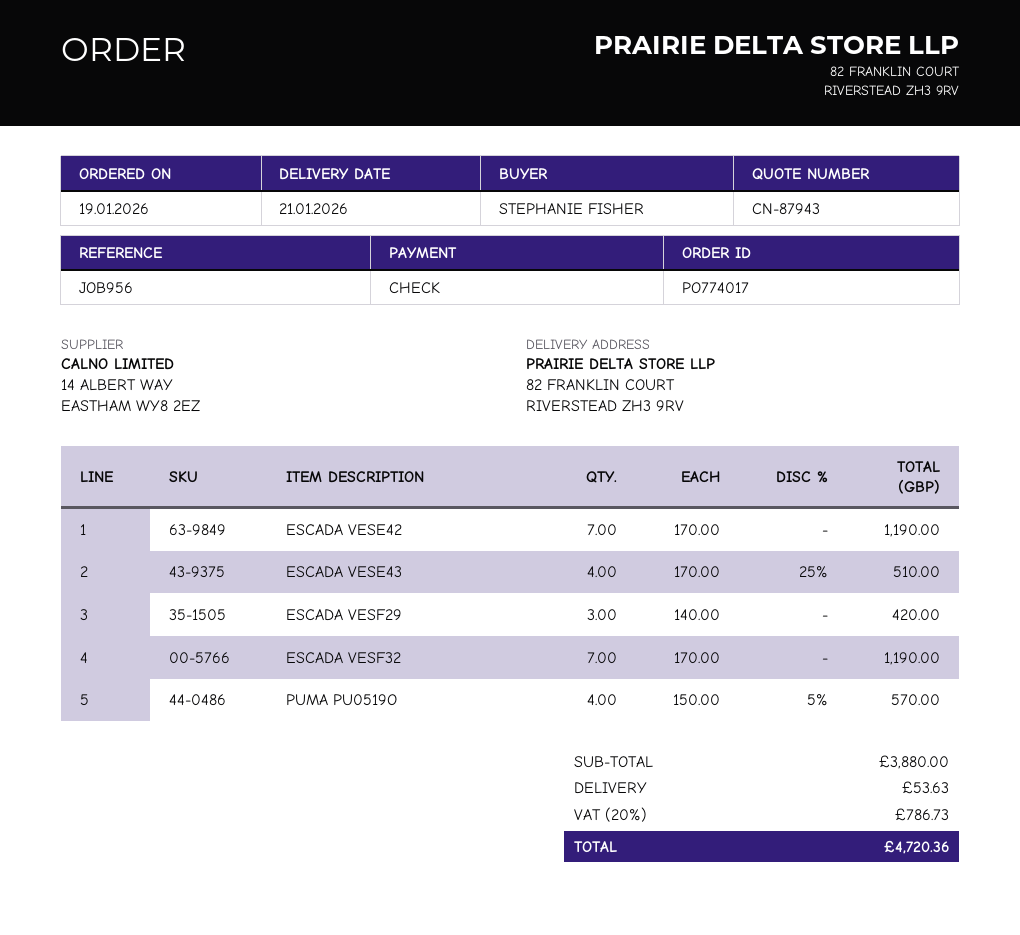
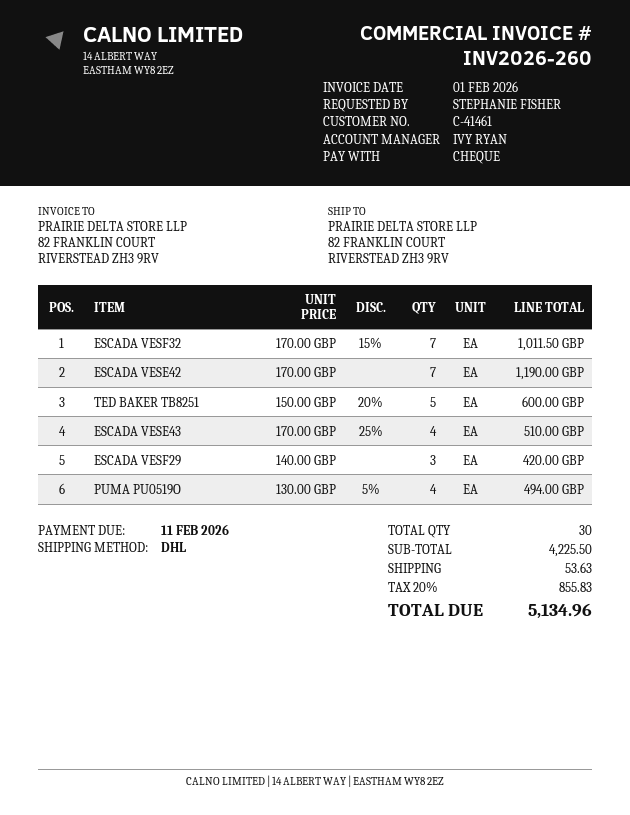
ESCADA VESF32: 7 x 170.00 = 1190.00 -> 7 x 170.00 - 15% = 1011.50
PUMA PU0519O: 4 x 150.00 - 5% = 570.00 -> 4 x 130.00 - 5% = 494.00
TED BAKER TB8251: none -> 5 x 150.00 - 20% = 600.00
subtotal: 3880.00 -> 4225.50
tax: 20% = 786.73 -> 20% = 855.83
total: 4720.36 -> 5134.96

